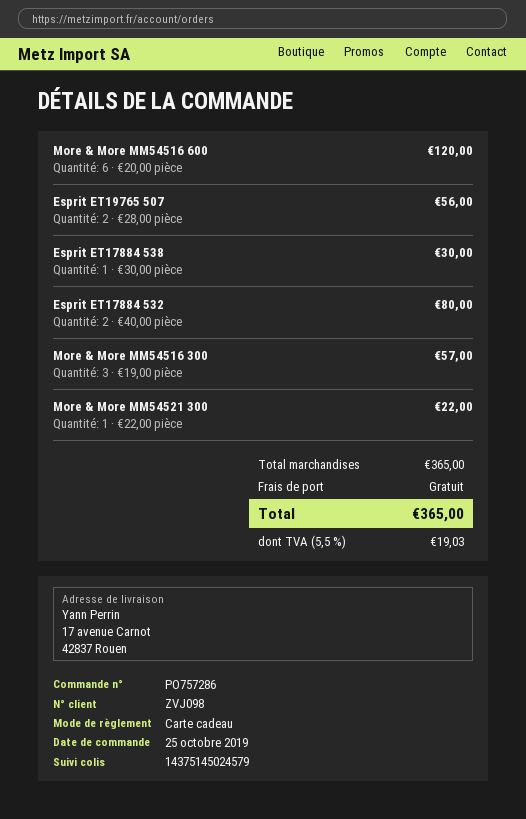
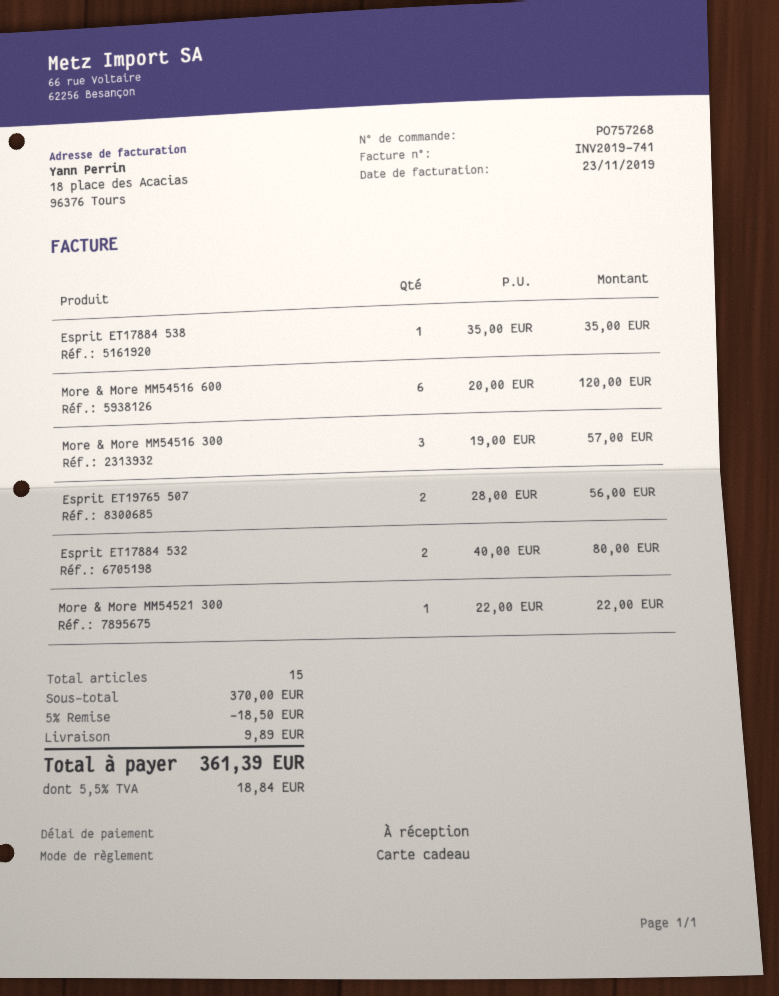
order number: PO757286 -> PO757268
Esprit ET17884 538: 1 x 30.00 = 30.00 -> 1 x 35.00 = 35.00
subtotal: 365.00 -> 370.00
discount: none -> 5% = 18.50
shipping: 0.00 -> 9.89
tax: 5.5% = 19.03 -> 5.5% = 18.84
total: 365.00 -> 361.39

